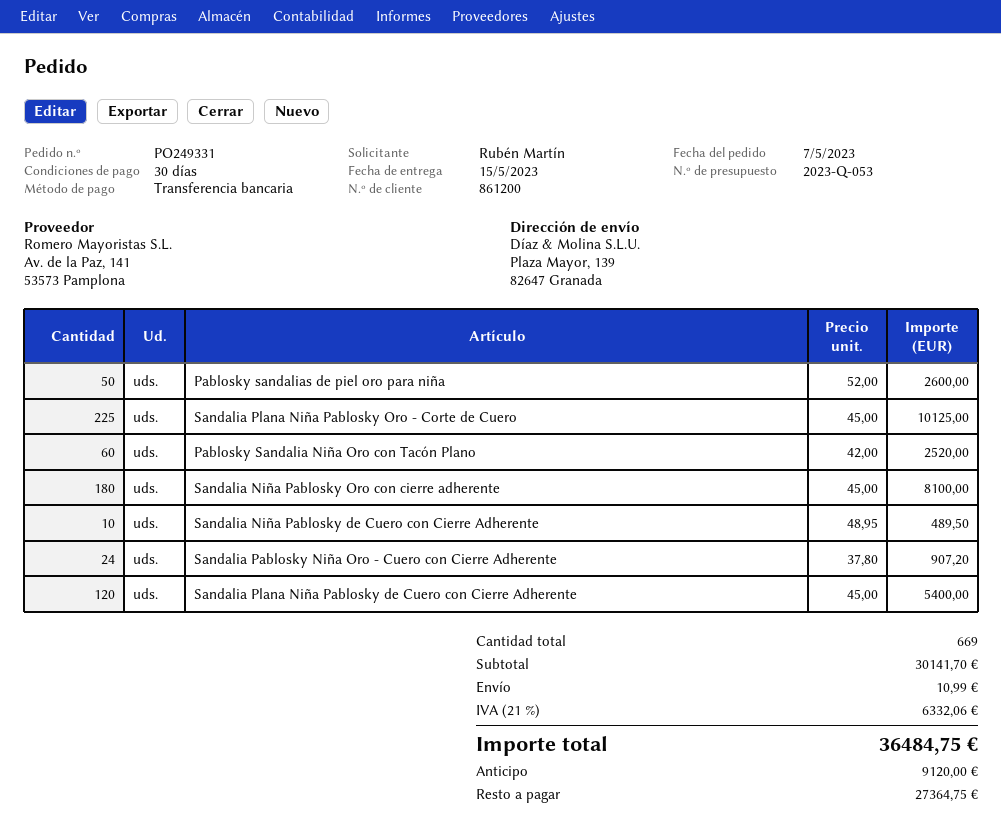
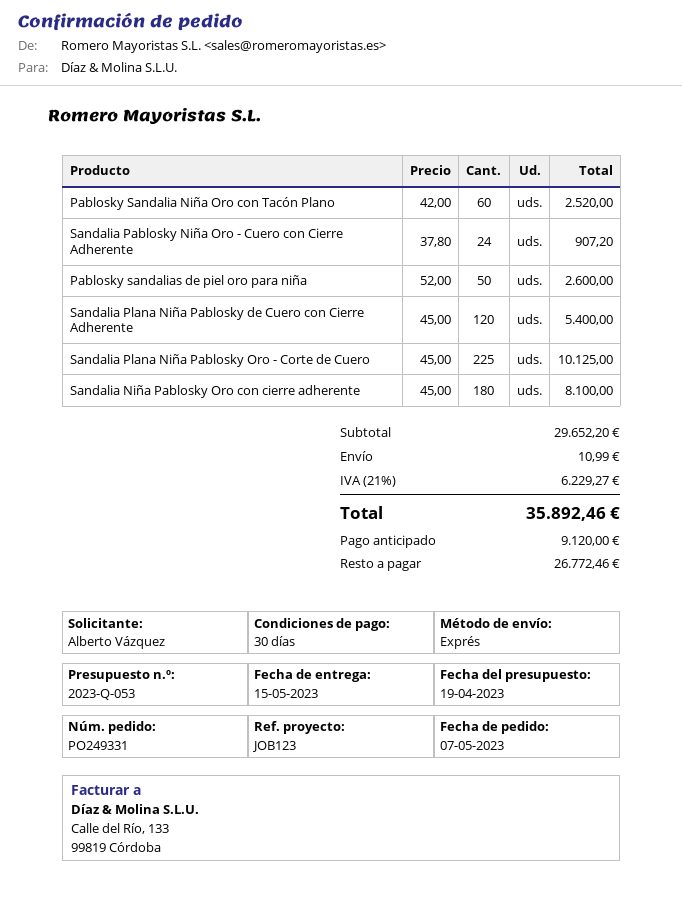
ordered by: Rubén Martín -> Alberto Vázquez
Sandalia Niña Pablosky de Cuero con Cierre Adherente: 10 x 48.95 = 489.50 -> none
subtotal: 30141.70 -> 29652.20
tax: 21% = 6332.06 -> 21% = 6229.27
total: 36484.75 -> 35892.46
balance: 27364.75 -> 26772.46

